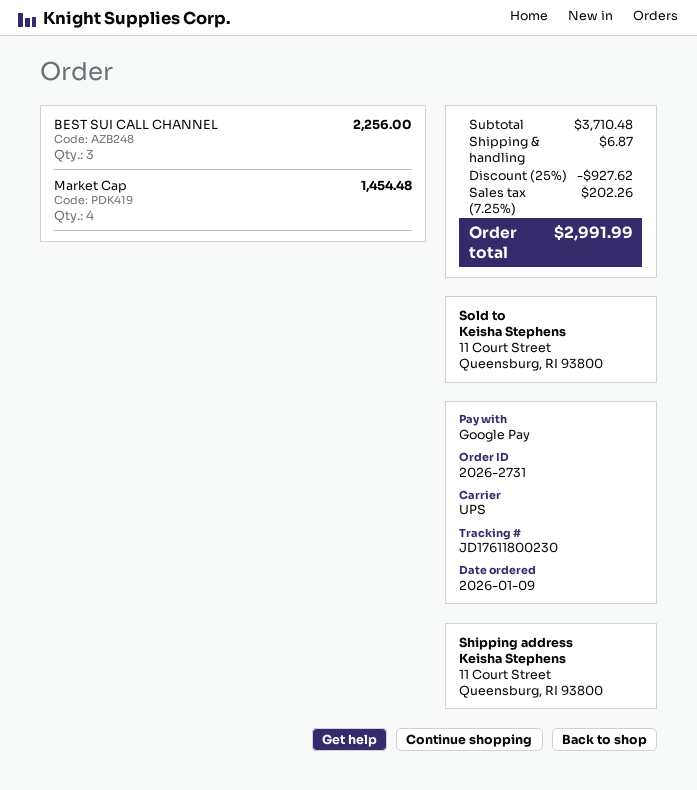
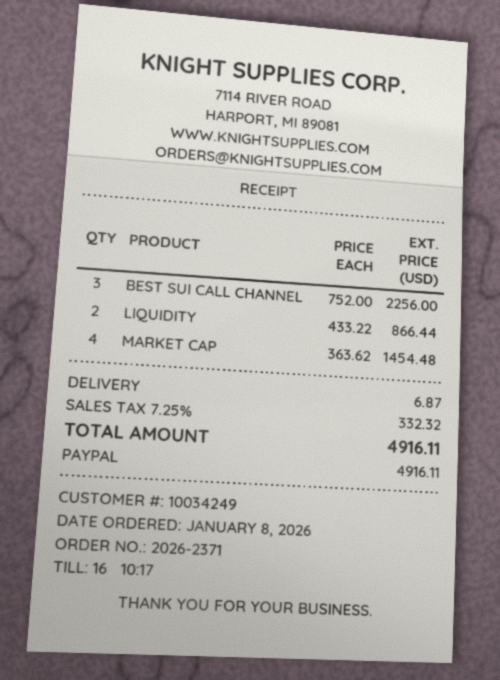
order number: 2026-2731 -> 2026-2371
order date: 2026-01-09 -> 2026-01-08
payment method: Google Pay -> PayPal
LIQUIDITY: none -> 2 for 866.44
discount: 25% = 927.62 -> none
tax: 7.25% = 202.26 -> 7.25% = 332.32
total: 2991.99 -> 4916.11

